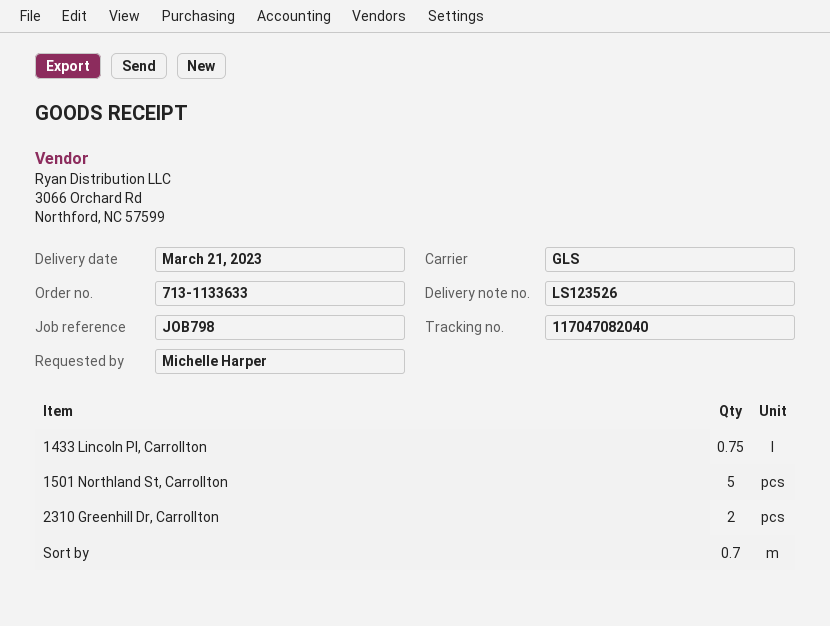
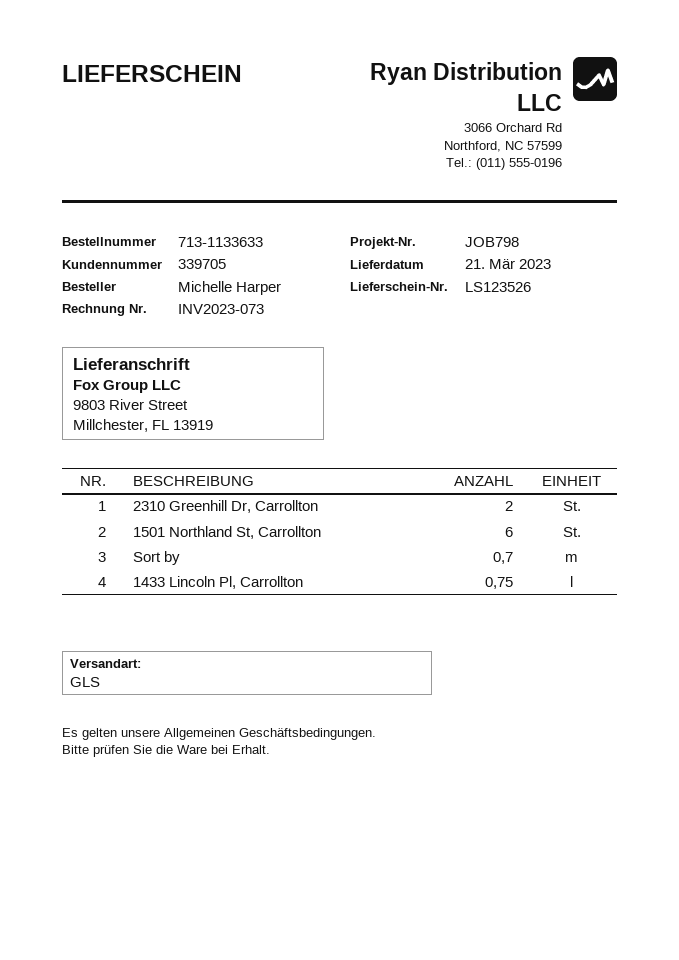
1501 Northland St, Carrollton: 5 -> 6

